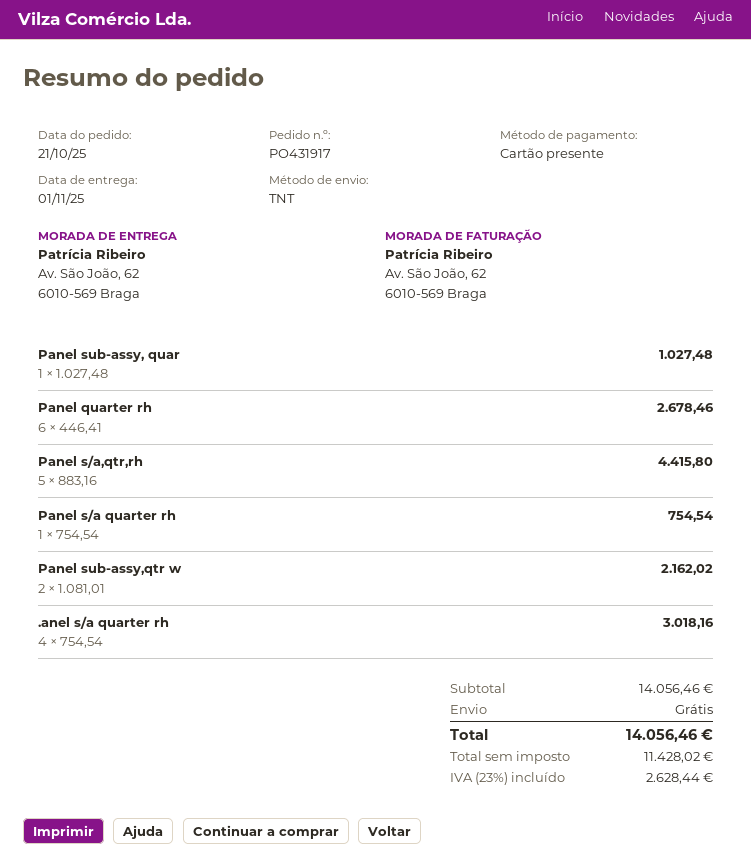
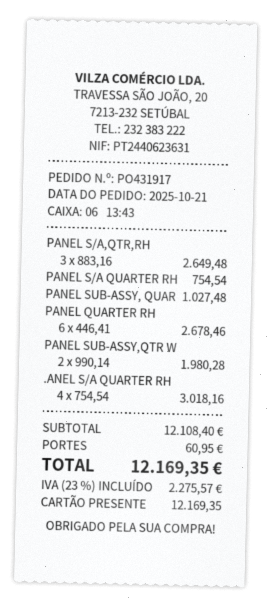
Panel s/a,qtr,rh: 5 x 883.16 = 4415.80 -> 3 x 883.16 = 2649.48
Panel sub-assy,qtr w: 2 x 1081.01 = 2162.02 -> 2 x 990.14 = 1980.28
subtotal: 14056.46 -> 12108.40
shipping: 0.00 -> 60.95
tax: 23% = 2628.44 -> 23% = 2275.57
total: 14056.46 -> 12169.35

